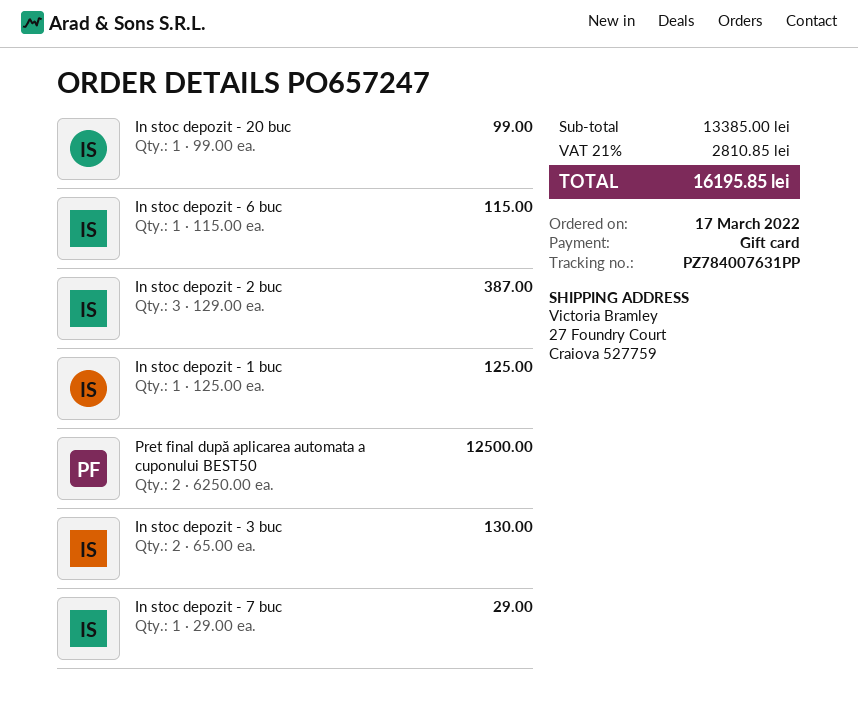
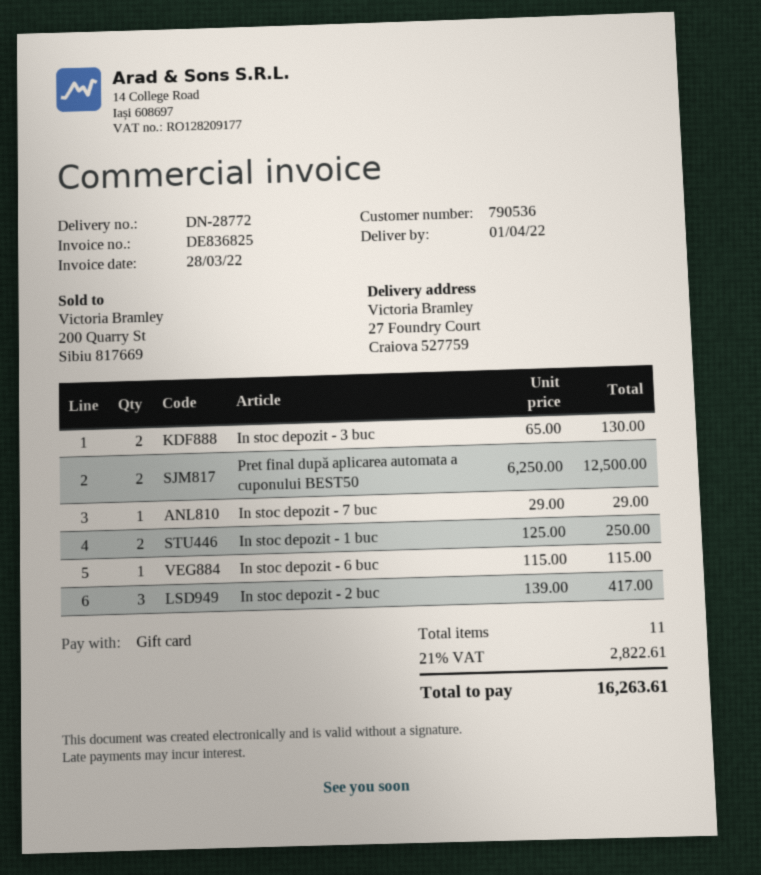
In stoc depozit - 20 buc: 1 x 99.00 = 99.00 -> none
In stoc depozit - 2 buc: 3 x 129.00 = 387.00 -> 3 x 139.00 = 417.00
In stoc depozit - 1 buc: 1 x 125.00 = 125.00 -> 2 x 125.00 = 250.00
tax: 21% = 2810.85 -> 21% = 2822.61
total: 16195.85 -> 16263.61

